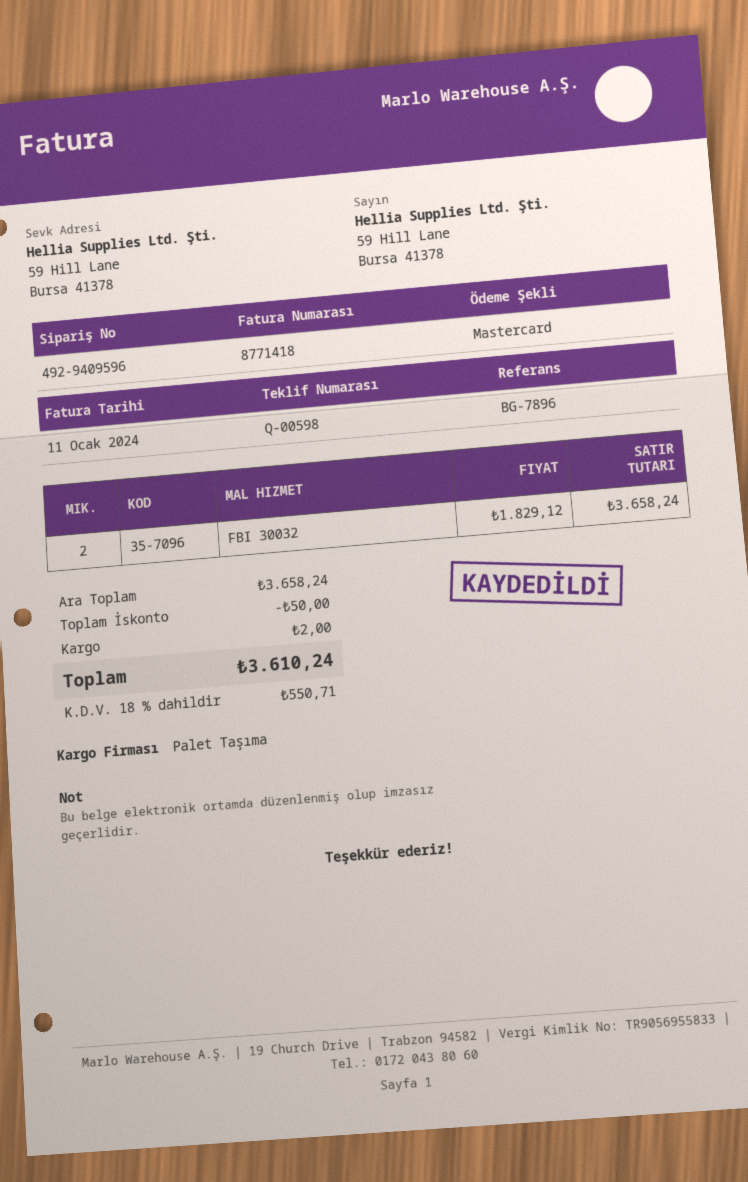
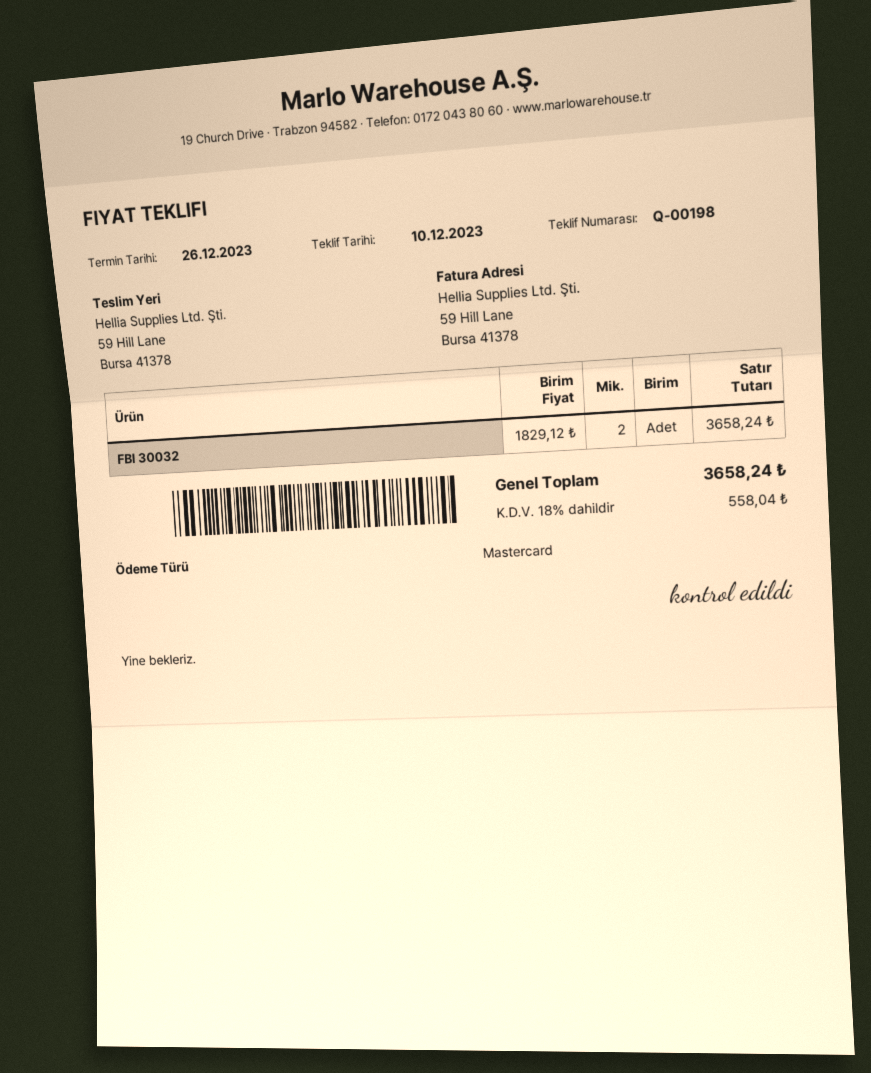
quote number: Q-00598 -> Q-00198
discount: 50.00 -> none
shipping: 2.00 -> none
tax: 18% = 550.71 -> 18% = 558.04
total: 3610.24 -> 3658.24

